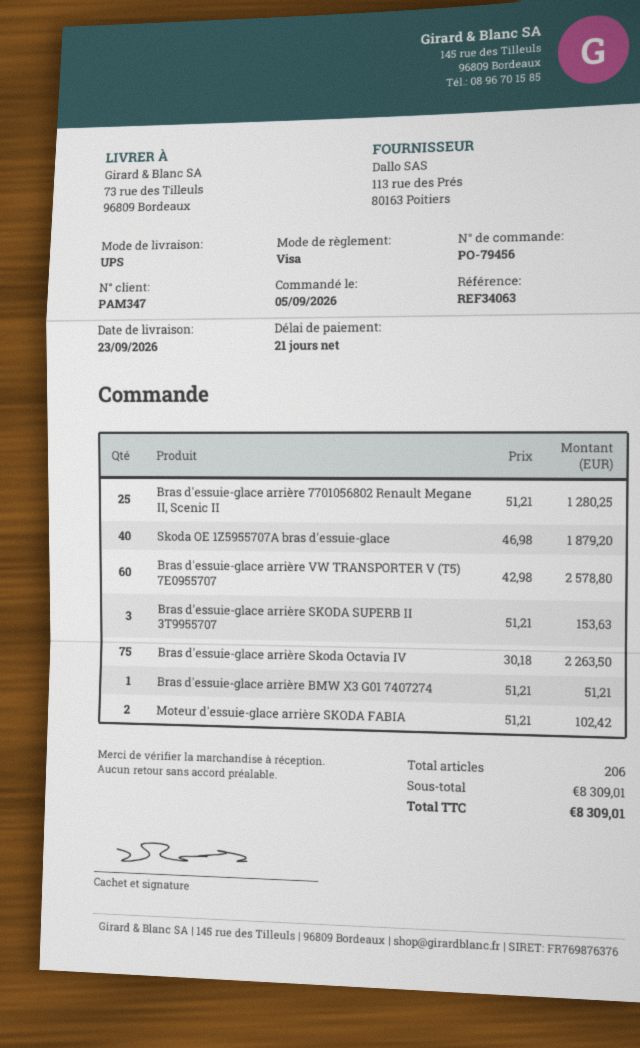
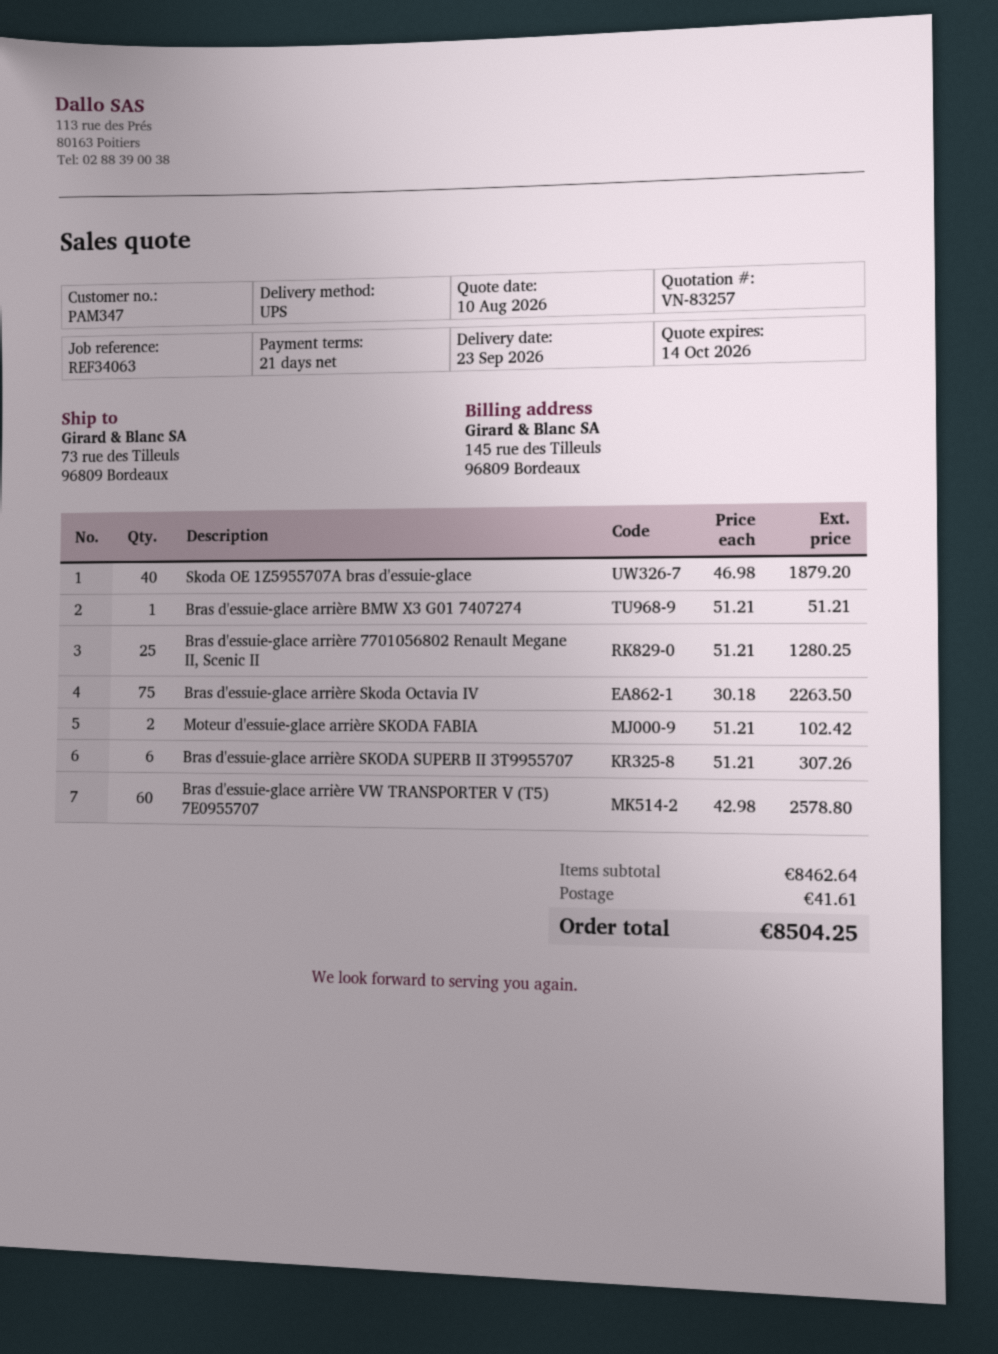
Bras d'essuie-glace arrière SKODA SUPERB II 3T9955707: 3 x 51.21 = 153.63 -> 6 x 51.21 = 307.26
subtotal: 8309.01 -> 8462.64
shipping: none -> 41.61
total: 8309.01 -> 8504.25

